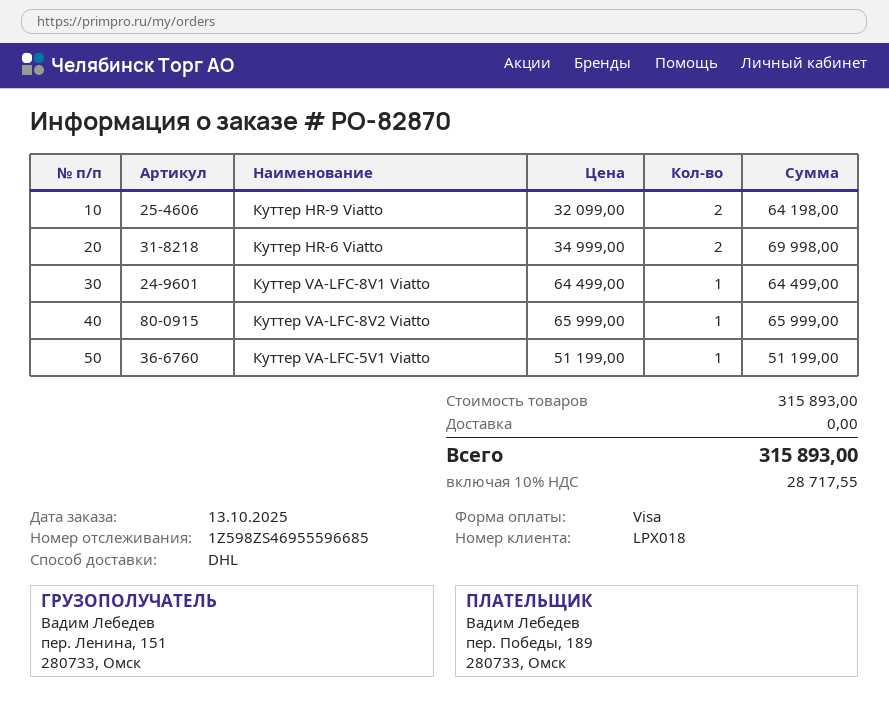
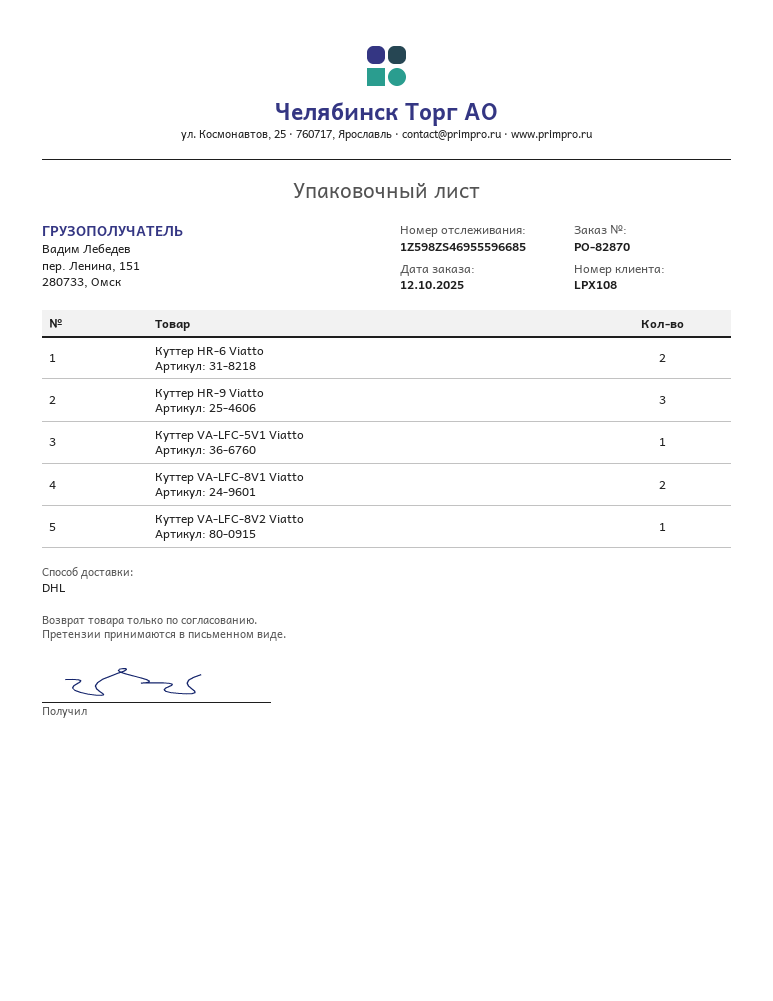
order date: 2025-10-13 -> 2025-10-12
customer number: LPX018 -> LPX108
Куттер HR-9 Viatto: 2 -> 3
Куттер VA-LFC-8V1 Viatto: 1 -> 2

